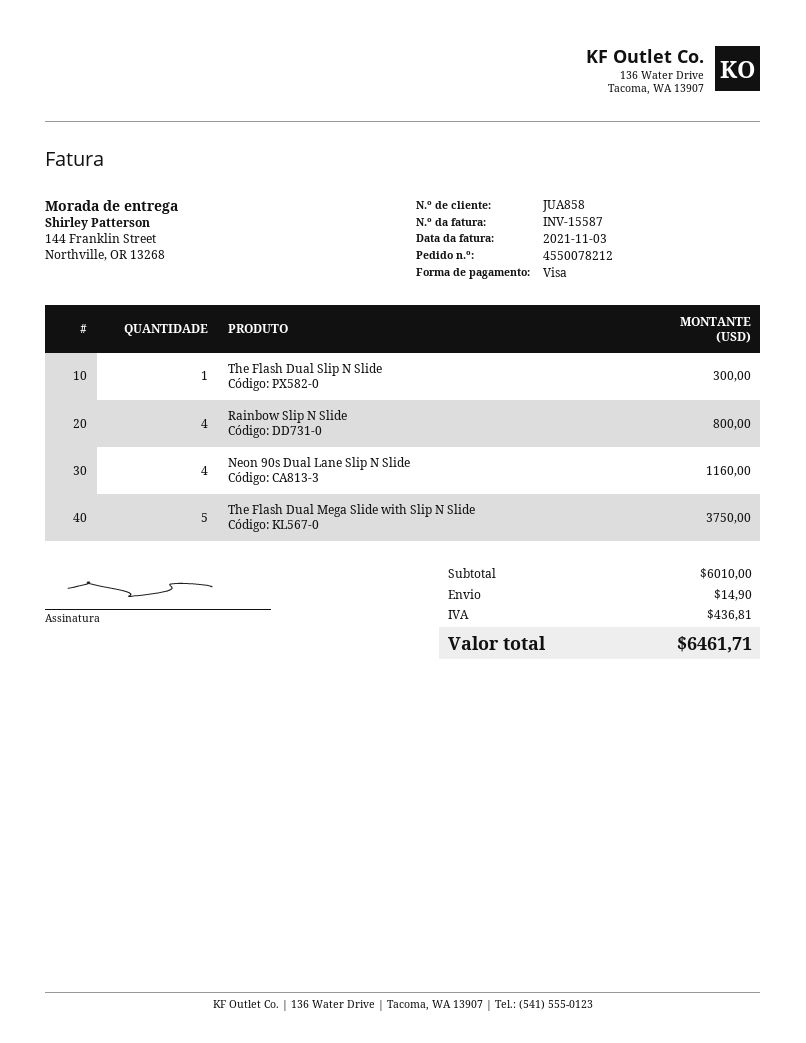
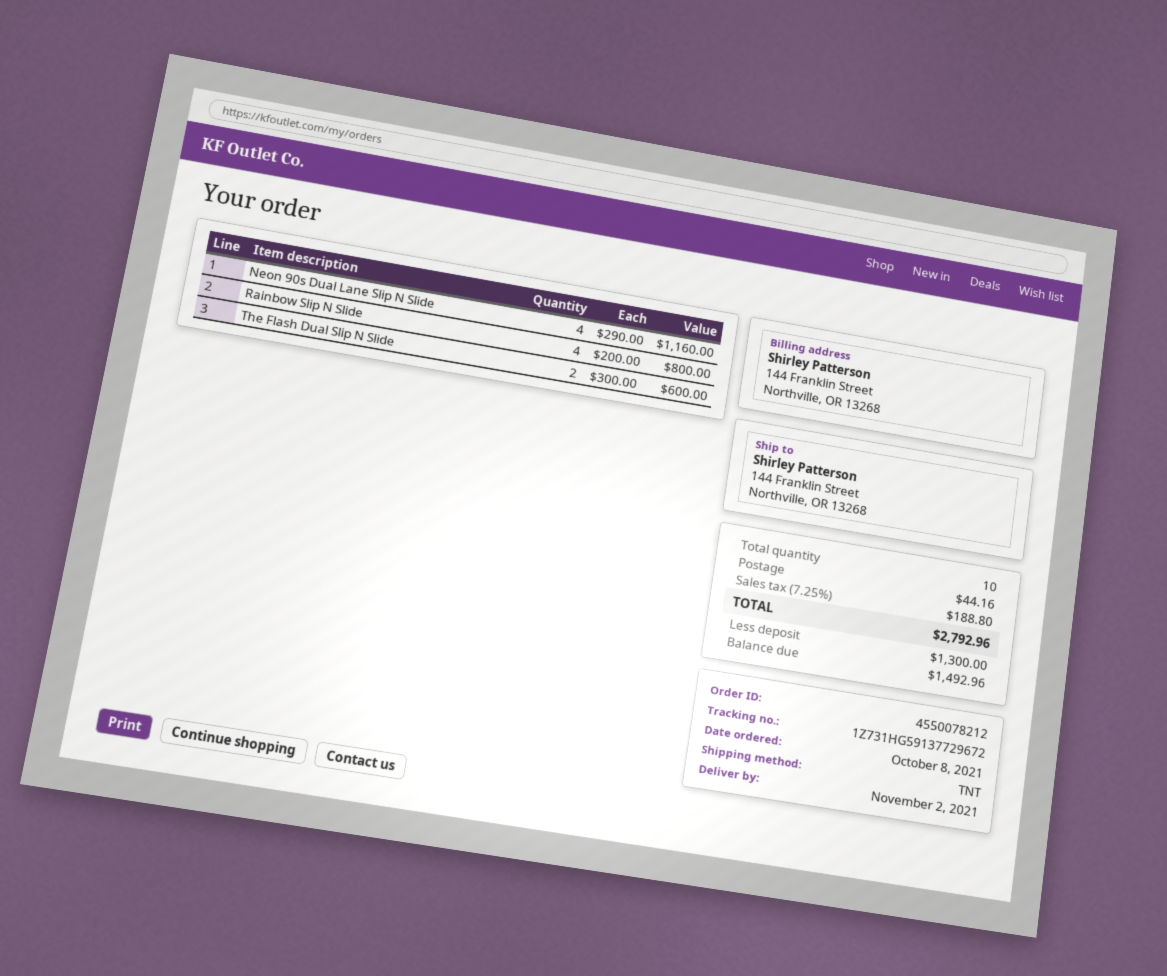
The Flash Dual Slip N Slide: 1 for 300.00 -> 2 for 600.00
The Flash Dual Mega Slide with Slip N Slide: 5 for 3750.00 -> none
shipping: 14.90 -> 44.16
tax: 436.81 -> 188.80
total: 6461.71 -> 2792.96

